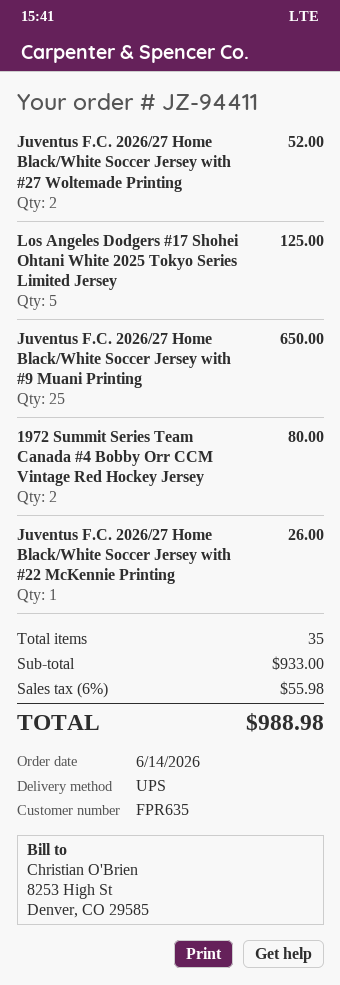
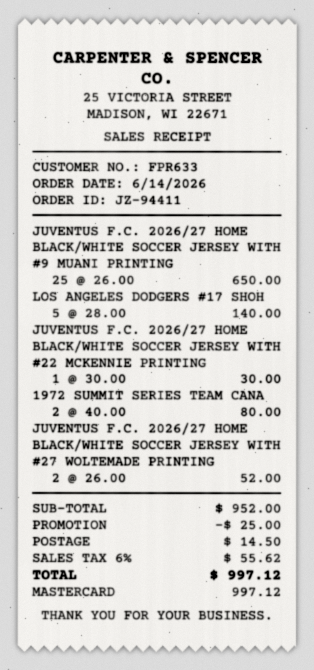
customer number: FPR635 -> FPR633
Los Angeles Dodgers #17 Shohei Ohtani White 2025 Tokyo Series Limited Jersey: 5 for 125.00 -> 5 for 140.00
Juventus F.C. 2026/27 Home Black/White Soccer Jersey with #22 McKennie Printing: 1 for 26.00 -> 1 for 30.00
subtotal: 933.00 -> 952.00
discount: none -> 25.00
shipping: none -> 14.50
tax: 6% = 55.98 -> 6% = 55.62
total: 988.98 -> 997.12

